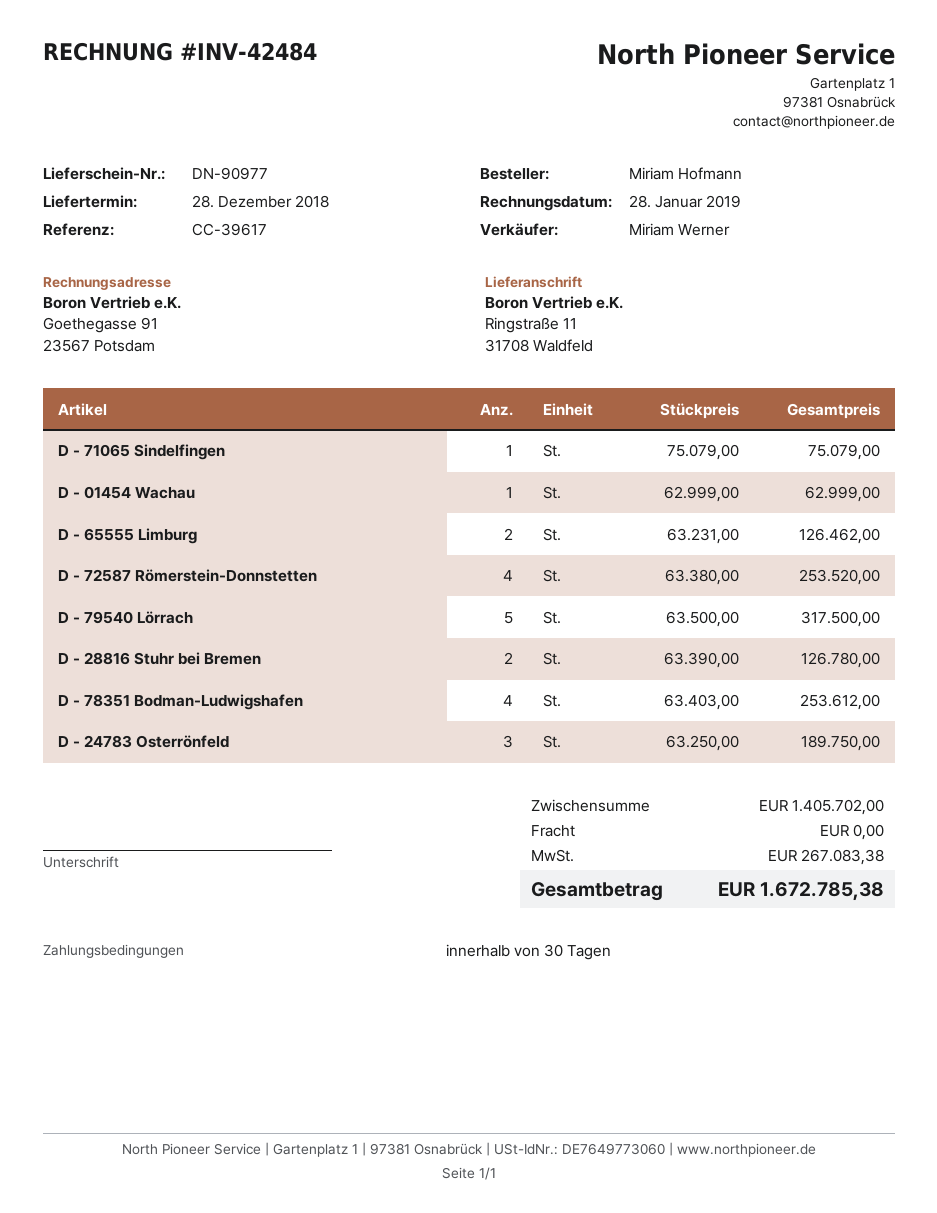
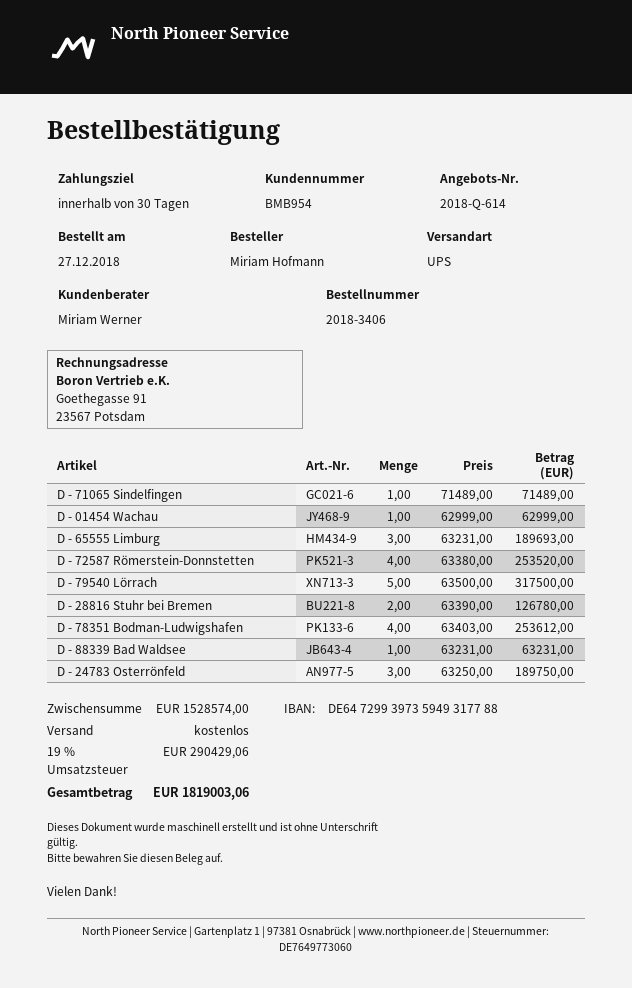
D - 71065 Sindelfingen: 1 x 75079.00 = 75079.00 -> 1 x 71489.00 = 71489.00
D - 65555 Limburg: 2 x 63231.00 = 126462.00 -> 3 x 63231.00 = 189693.00
D - 88339 Bad Waldsee: none -> 1 x 63231.00 = 63231.00
subtotal: 1405702.00 -> 1528574.00
tax: 267083.38 -> 290429.06
total: 1672785.38 -> 1819003.06

